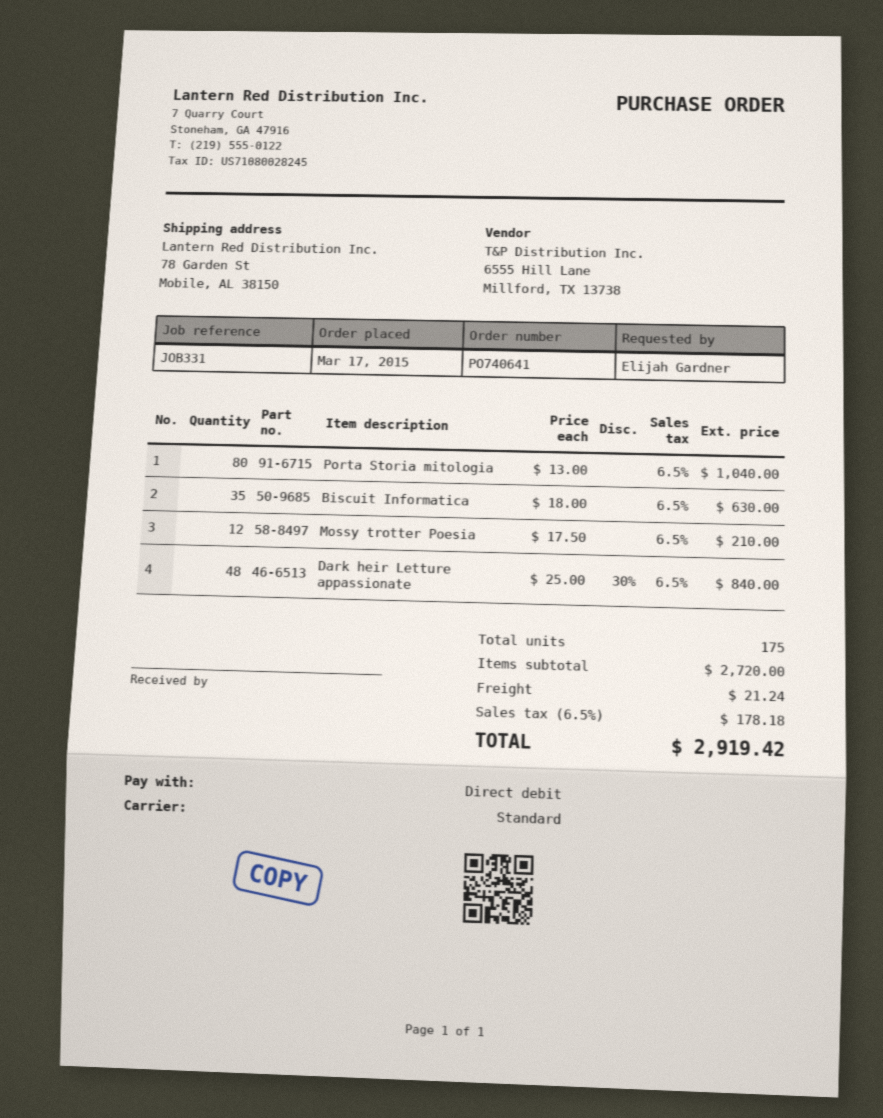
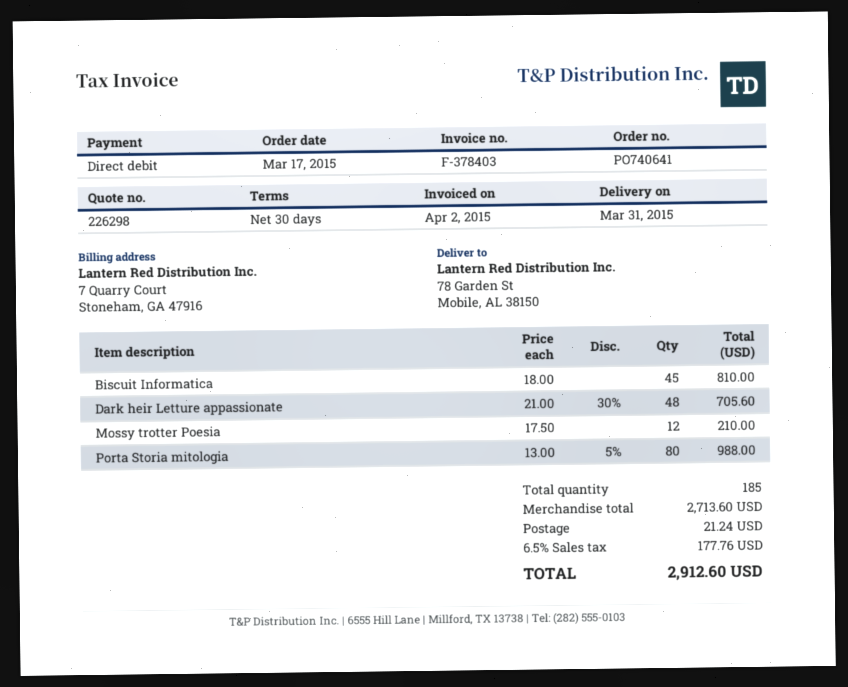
Porta Storia mitologia: 80 x 13.00 = 1040.00 -> 80 x 13.00 - 5% = 988.00
Biscuit Informatica: 35 x 18.00 = 630.00 -> 45 x 18.00 = 810.00
Dark heir Letture appassionate: 48 x 25.00 - 30% = 840.00 -> 48 x 21.00 - 30% = 705.60
total quantity: 175 -> 185
subtotal: 2720.00 -> 2713.60
tax: 6.5% = 178.18 -> 6.5% = 177.76
total: 2919.42 -> 2912.60

